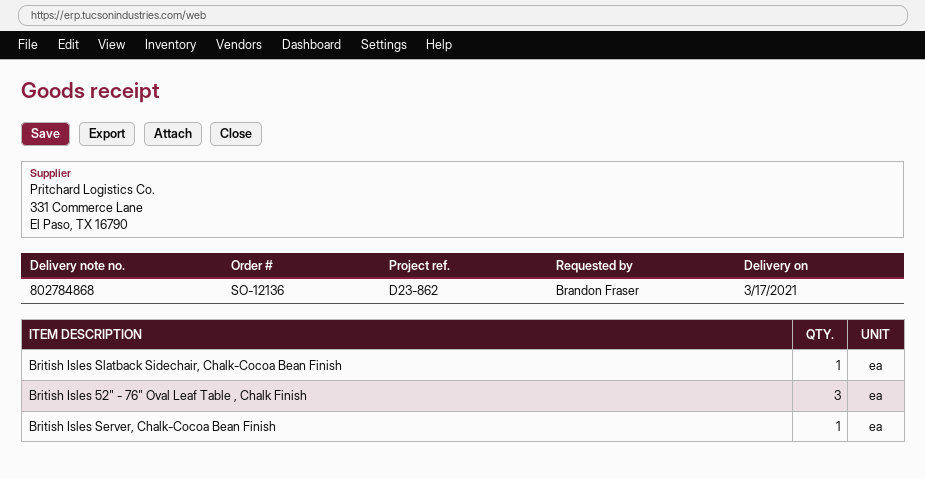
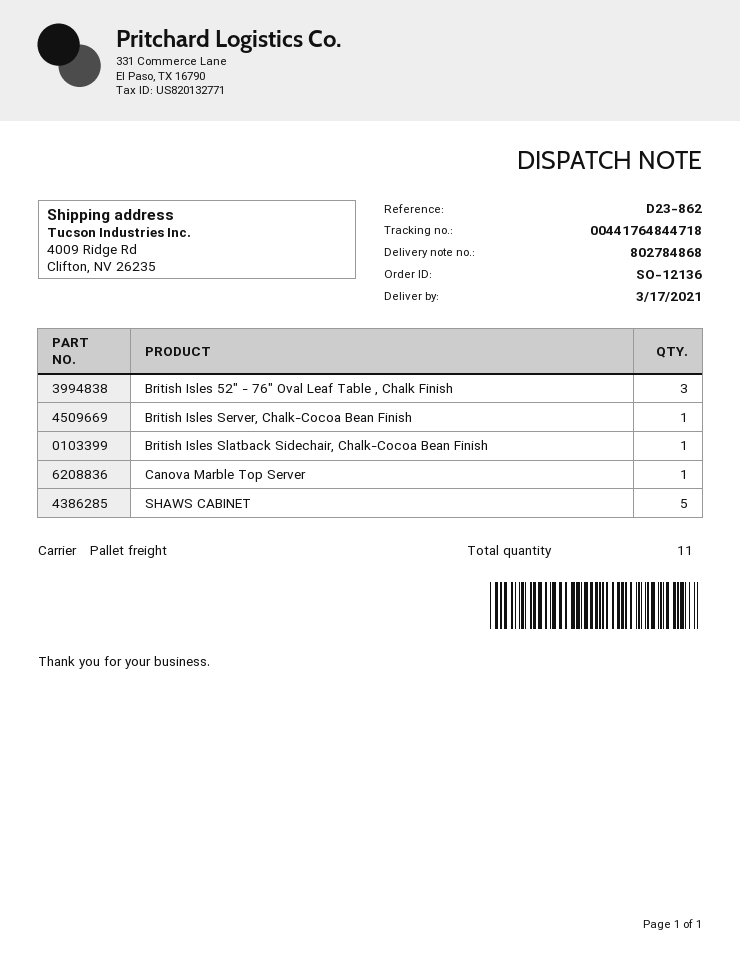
Canova Marble Top Server: none -> 1
SHAWS CABINET: none -> 5

